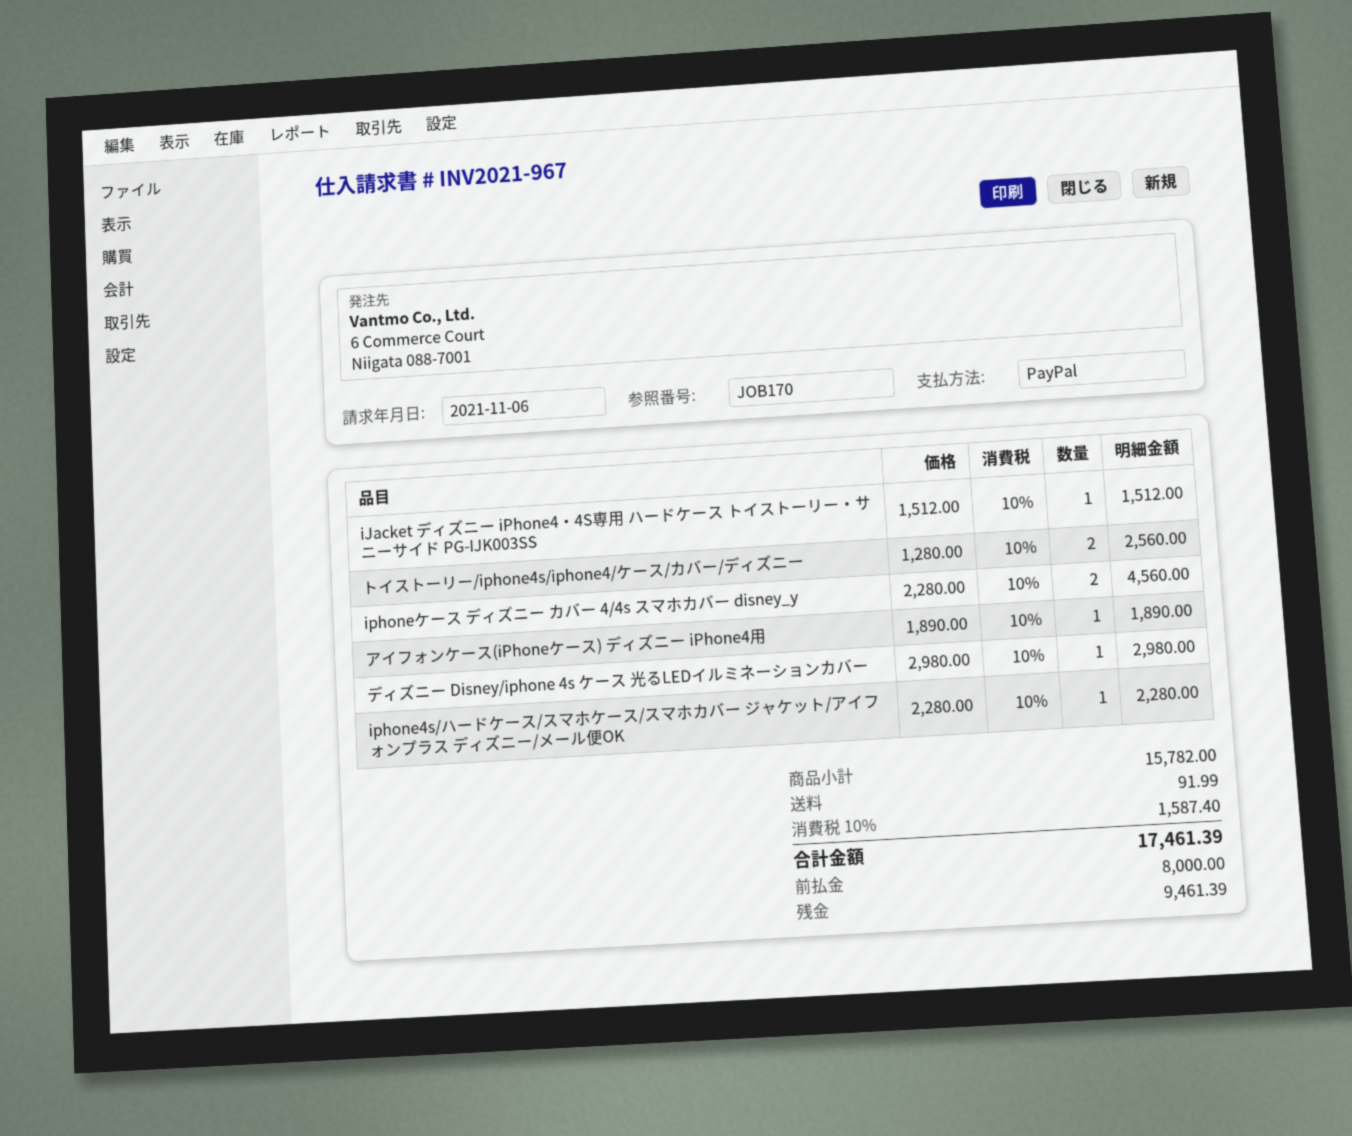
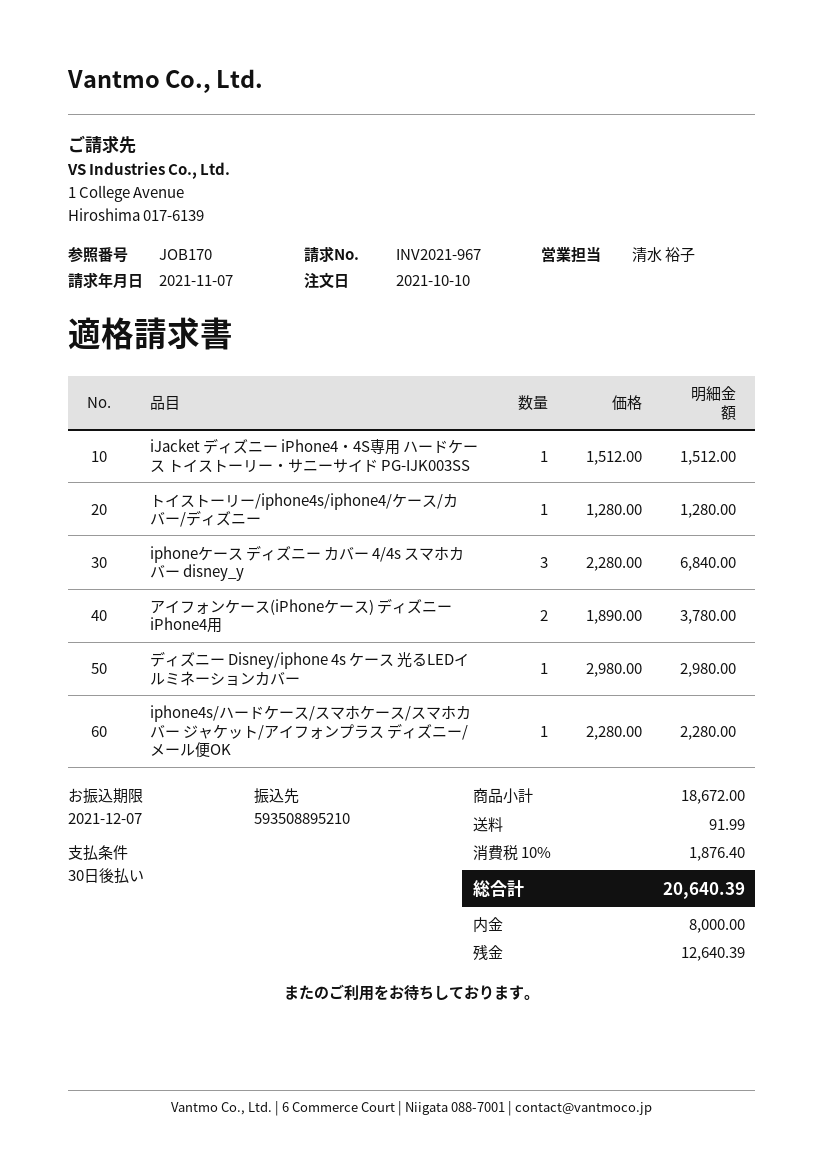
invoice date: 2021-11-06 -> 2021-11-07
トイストーリー/iphone4s/iphone4/ケース/カバー/ディズニー: 2 x 1280.00 = 2560.00 -> 1 x 1280.00 = 1280.00
iphoneケース ディズニー カバー 4/4s スマホカバー disney_y: 2 x 2280.00 = 4560.00 -> 3 x 2280.00 = 6840.00
アイフォンケース(iPhoneケース) ディズニー iPhone4用: 1 x 1890.00 = 1890.00 -> 2 x 1890.00 = 3780.00
subtotal: 15782.00 -> 18672.00
tax: 10% = 1587.40 -> 10% = 1876.40
total: 17461.39 -> 20640.39
balance: 9461.39 -> 12640.39

